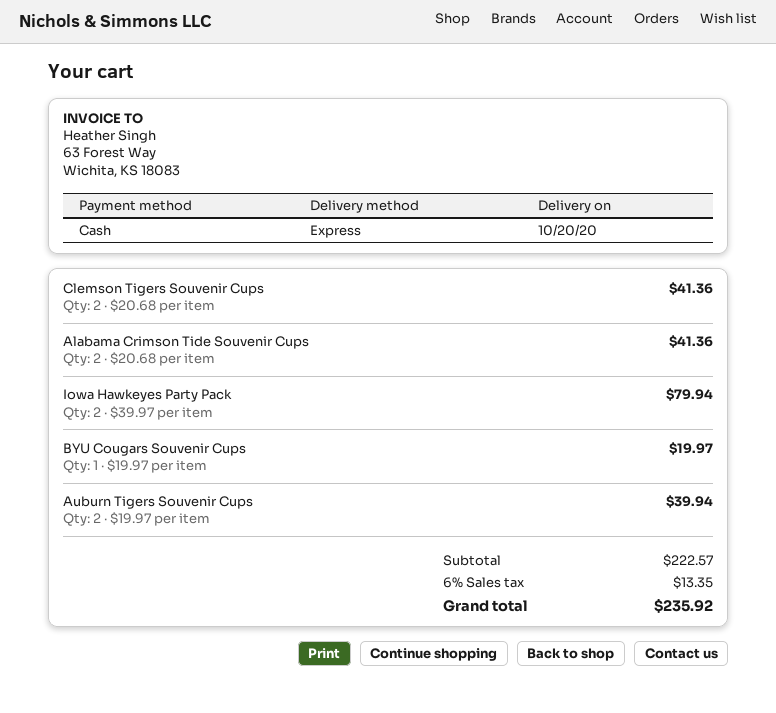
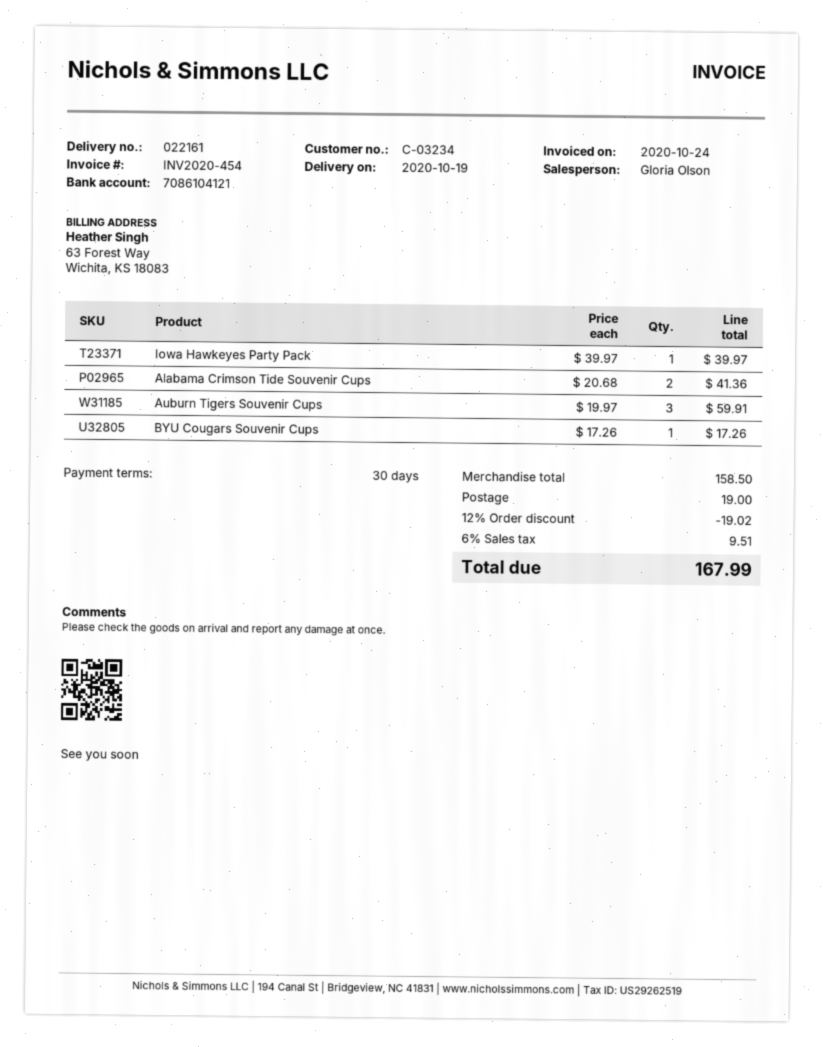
delivery date: 2020-10-20 -> 2020-10-19
Clemson Tigers Souvenir Cups: 2 x 20.68 = 41.36 -> none
Iowa Hawkeyes Party Pack: 2 x 39.97 = 79.94 -> 1 x 39.97 = 39.97
BYU Cougars Souvenir Cups: 1 x 19.97 = 19.97 -> 1 x 17.26 = 17.26
Auburn Tigers Souvenir Cups: 2 x 19.97 = 39.94 -> 3 x 19.97 = 59.91
subtotal: 222.57 -> 158.50
discount: none -> 12% = 19.02
shipping: none -> 19.00
tax: 6% = 13.35 -> 6% = 9.51
total: 235.92 -> 167.99

